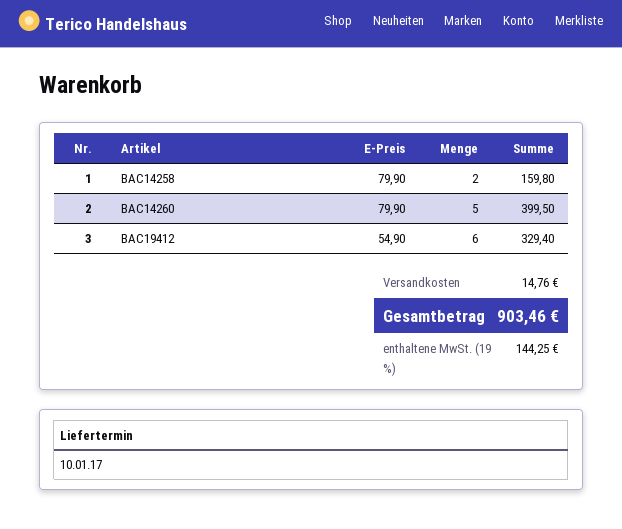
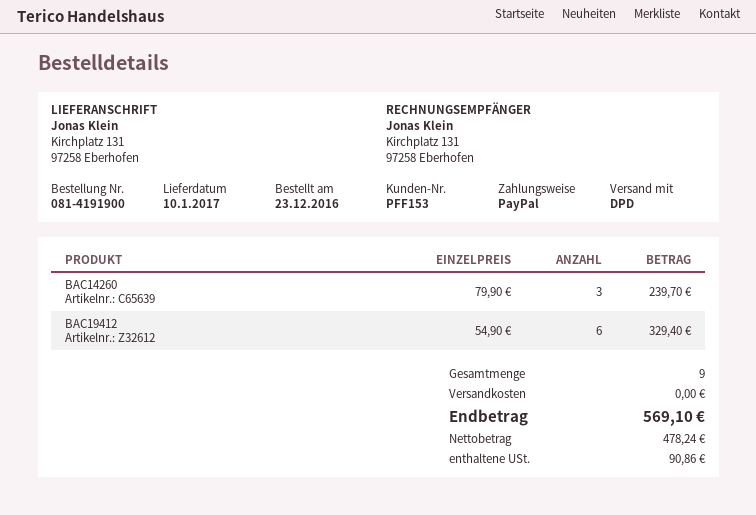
BAC14258: 2 x 79.90 = 159.80 -> none
BAC14260: 5 x 79.90 = 399.50 -> 3 x 79.90 = 239.70
shipping: 14.76 -> 0.00
tax: 144.25 -> 90.86
total: 903.46 -> 569.10

